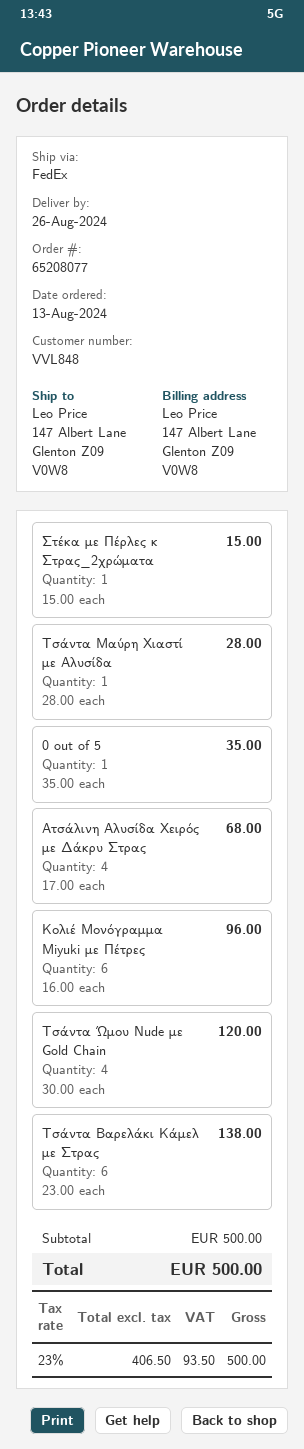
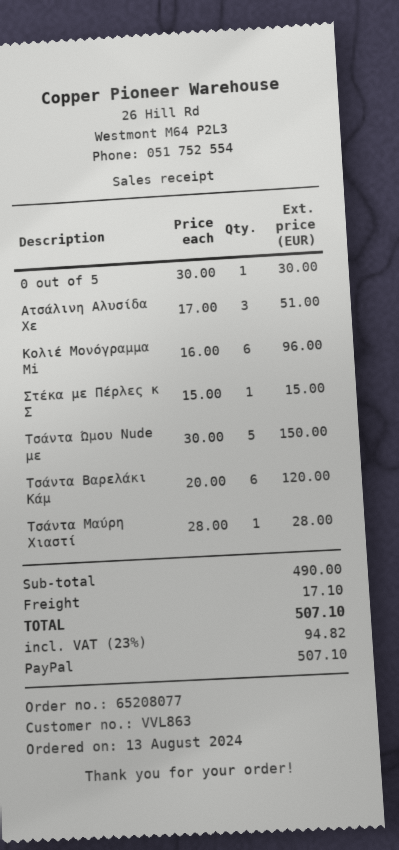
customer number: VVL848 -> VVL863
0 out of 5: 1 x 35.00 = 35.00 -> 1 x 30.00 = 30.00
Ατσάλινη Αλυσίδα Χειρός με Δάκρυ Στρας: 4 x 17.00 = 68.00 -> 3 x 17.00 = 51.00
Τσάντα Ώμου Nude με Gold Chain: 4 x 30.00 = 120.00 -> 5 x 30.00 = 150.00
Τσάντα Βαρελάκι Κάμελ με Στρας: 6 x 23.00 = 138.00 -> 6 x 20.00 = 120.00
subtotal: 500.00 -> 490.00
shipping: none -> 17.10
tax: 23% = 93.50 -> 23% = 94.82
total: 500.00 -> 507.10

